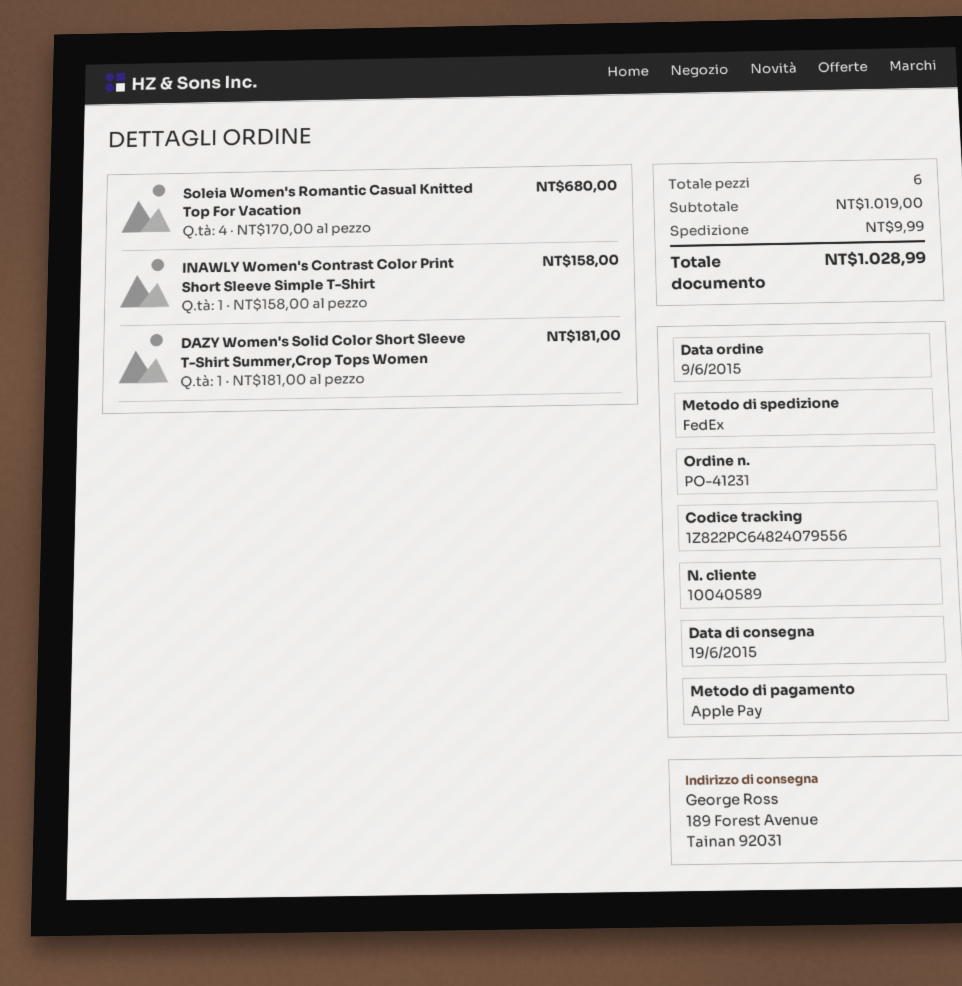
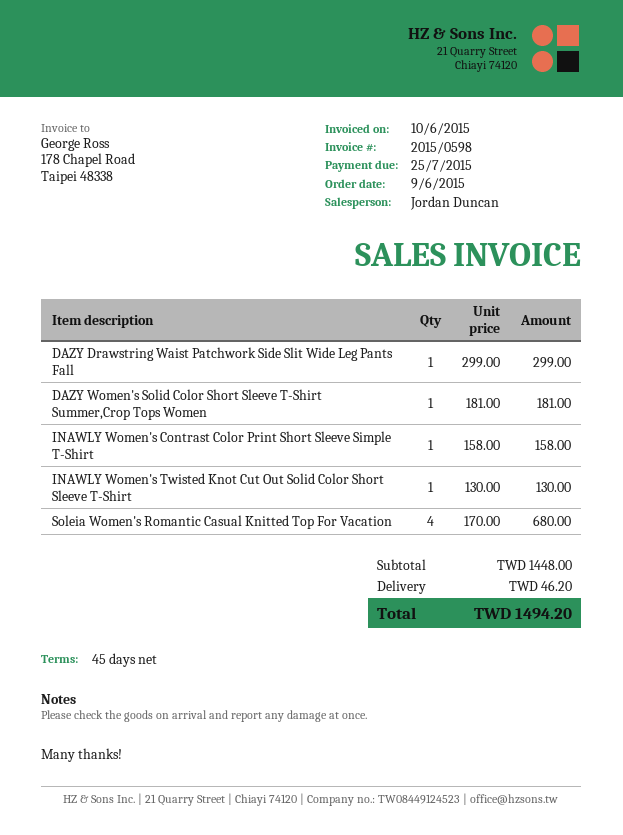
DAZY Drawstring Waist Patchwork Side Slit Wide Leg Pants Fall: none -> 1 x 299.00 = 299.00
INAWLY Women's Twisted Knot Cut Out Solid Color Short Sleeve T-Shirt: none -> 1 x 130.00 = 130.00
subtotal: 1019.00 -> 1448.00
shipping: 9.99 -> 46.20
total: 1028.99 -> 1494.20

